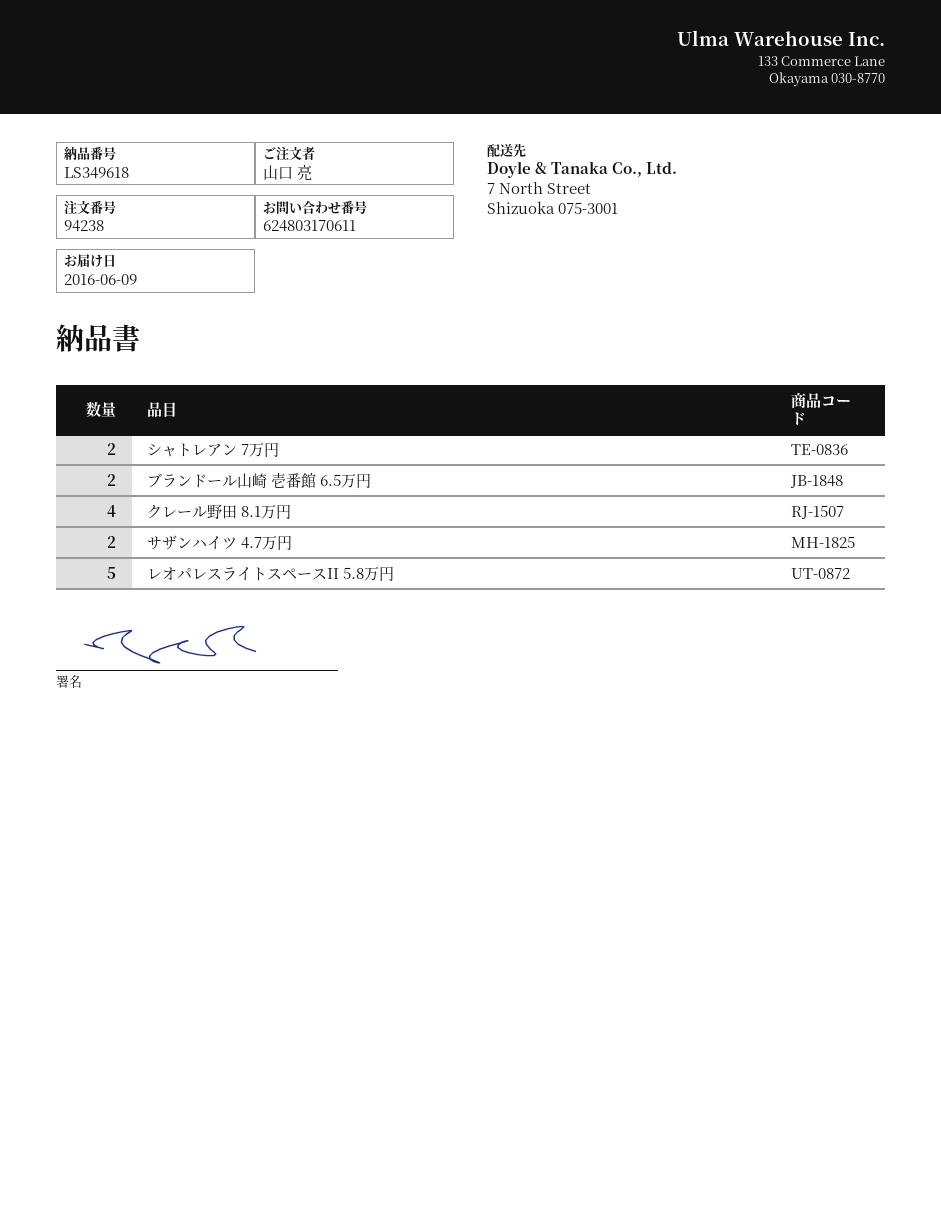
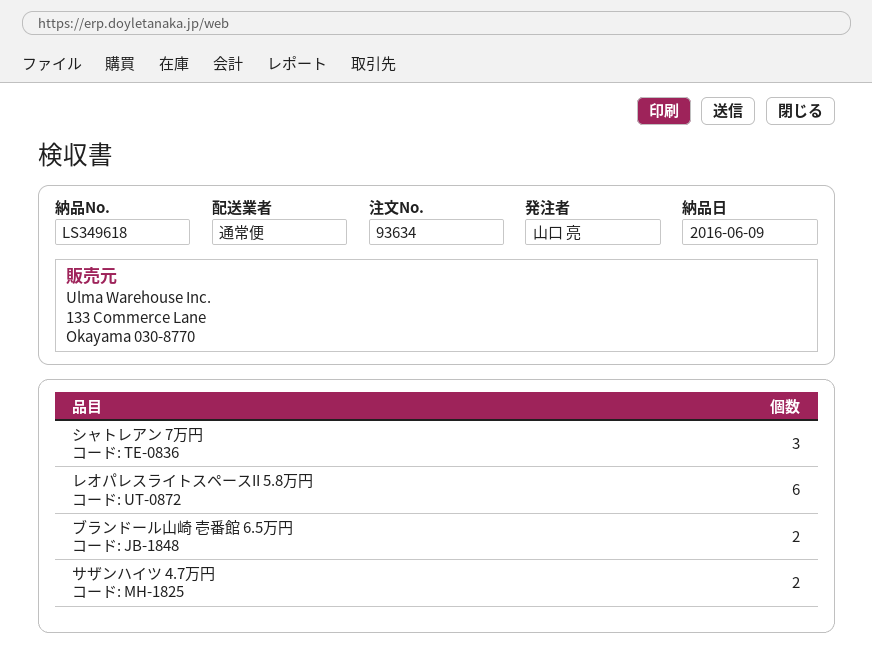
order number: 94238 -> 93634
シャトレアン 7万円: 2 -> 3
クレール野田 8.1万円: 4 -> none
レオパレスライトスペースII 5.8万円: 5 -> 6

